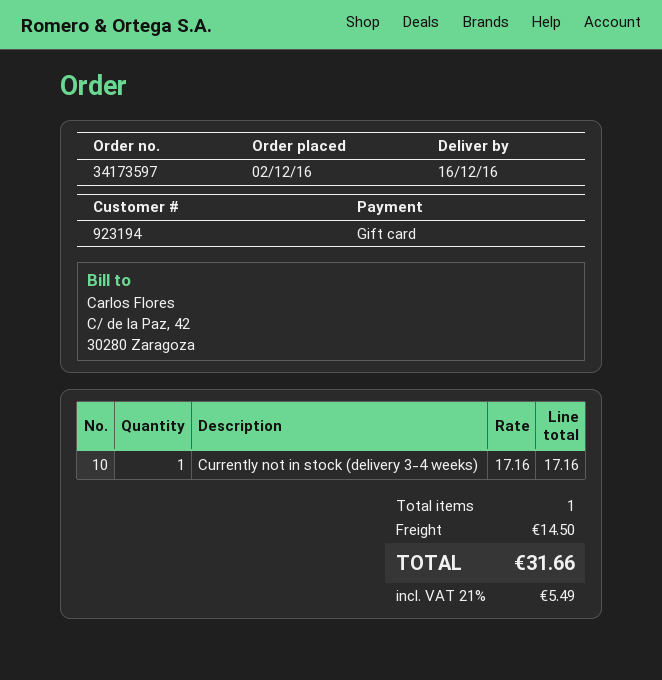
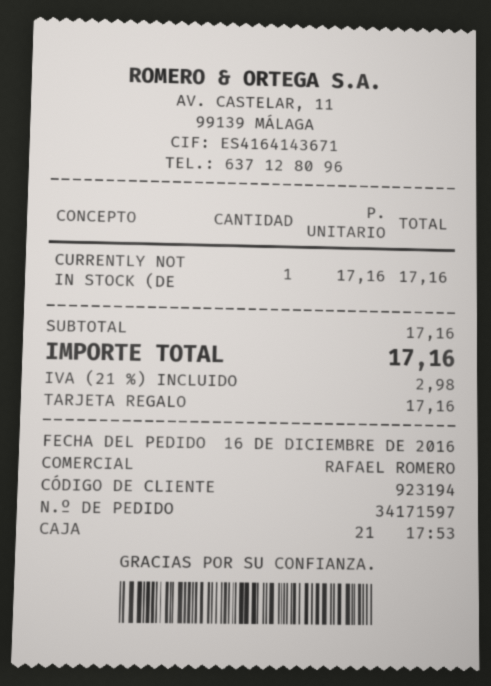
order number: 34173597 -> 34171597
order date: 2016-12-02 -> 2016-12-16
shipping: 14.50 -> none
tax: 21% = 5.49 -> 21% = 2.98
total: 31.66 -> 17.16

